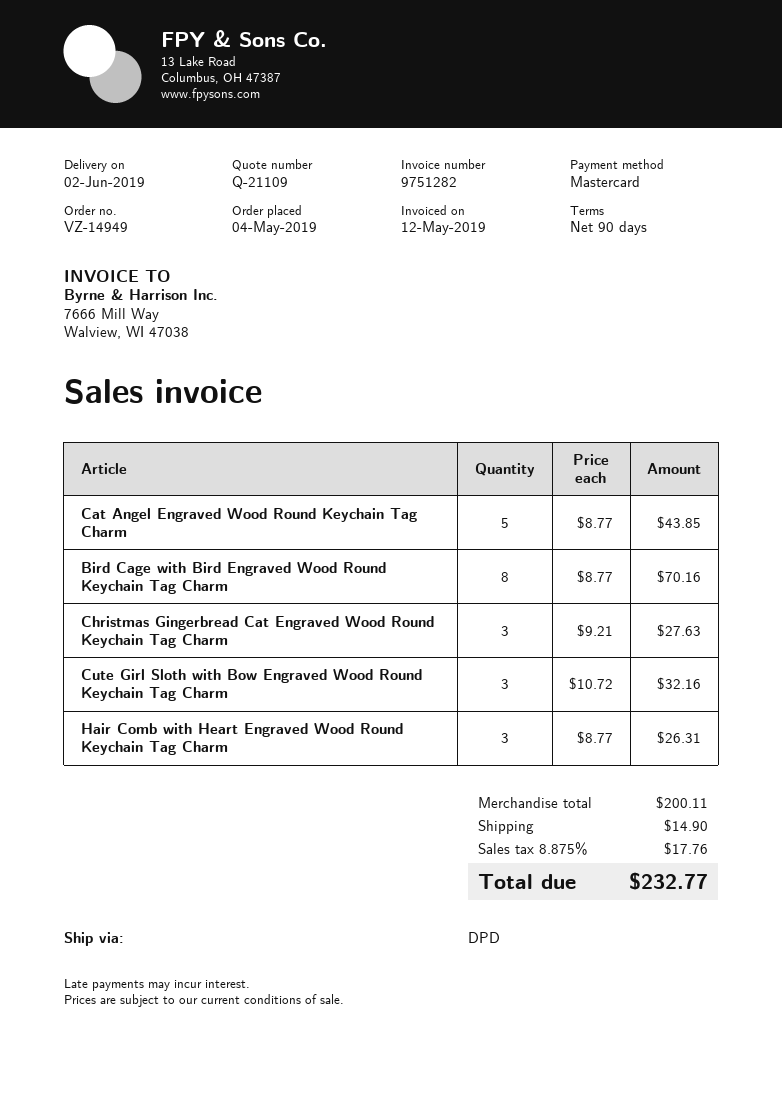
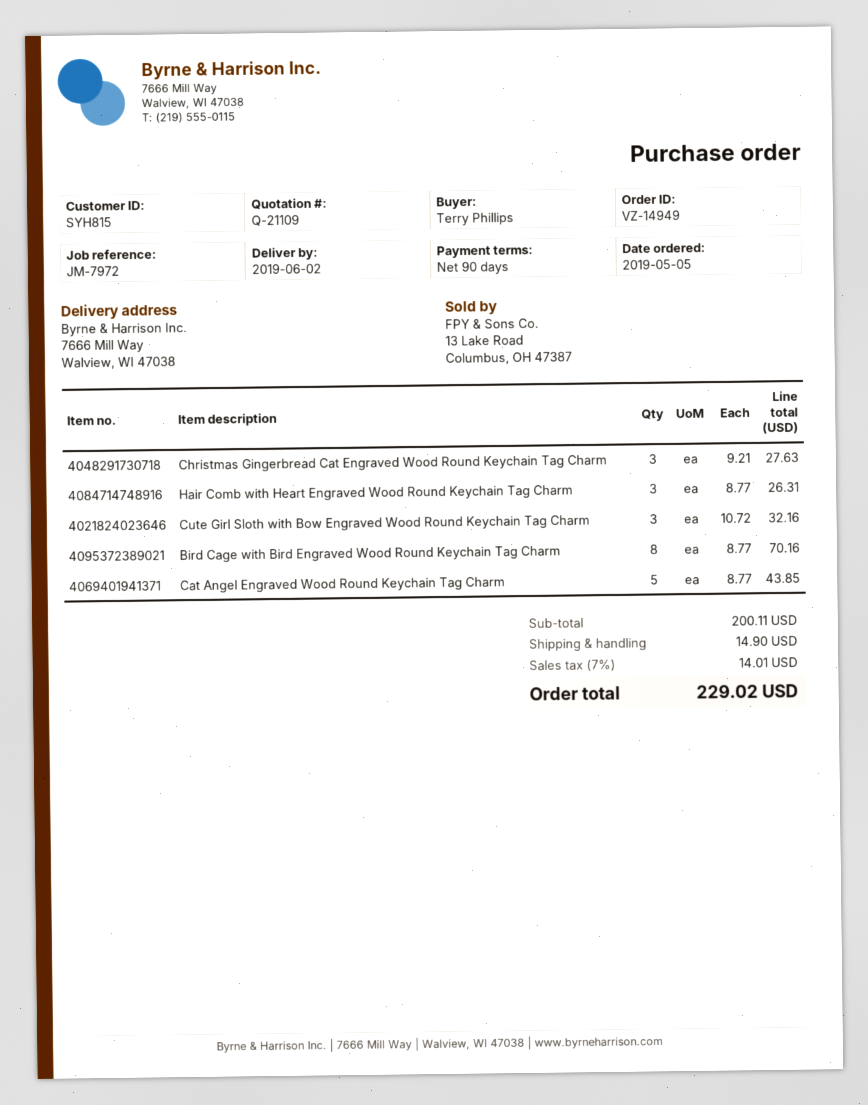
order date: 2019-05-04 -> 2019-05-05
tax: 8.875% = 17.76 -> 7% = 14.01
total: 232.77 -> 229.02

